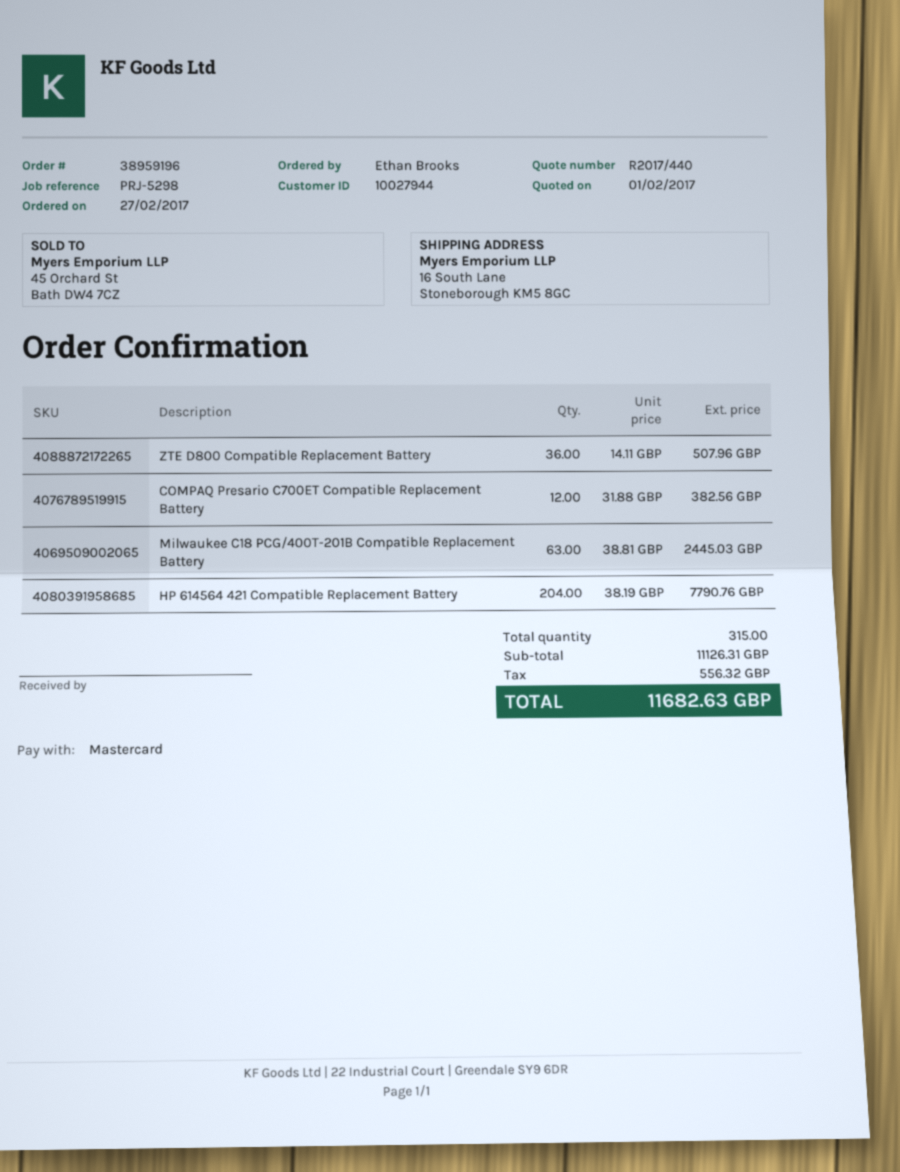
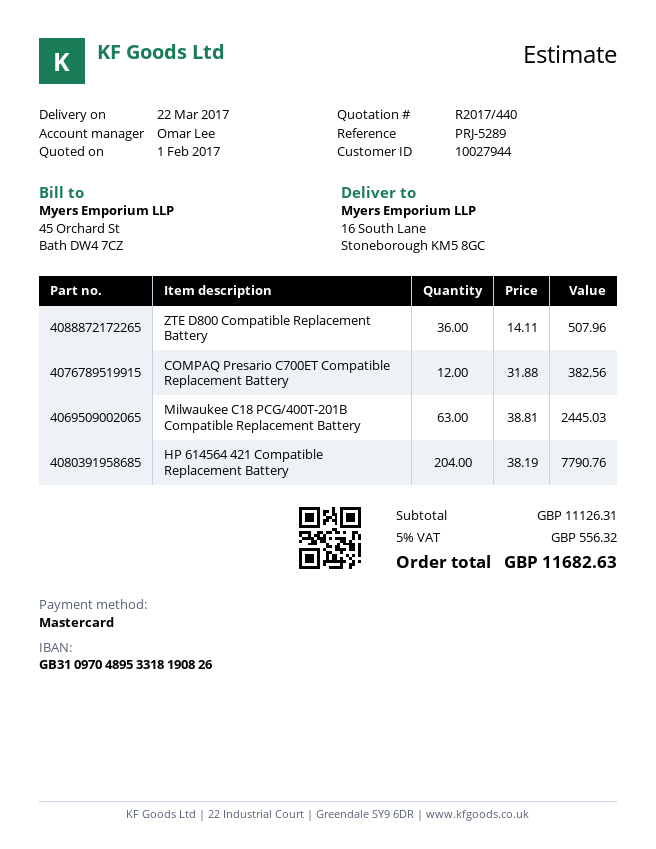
reference: PRJ-5298 -> PRJ-5289

